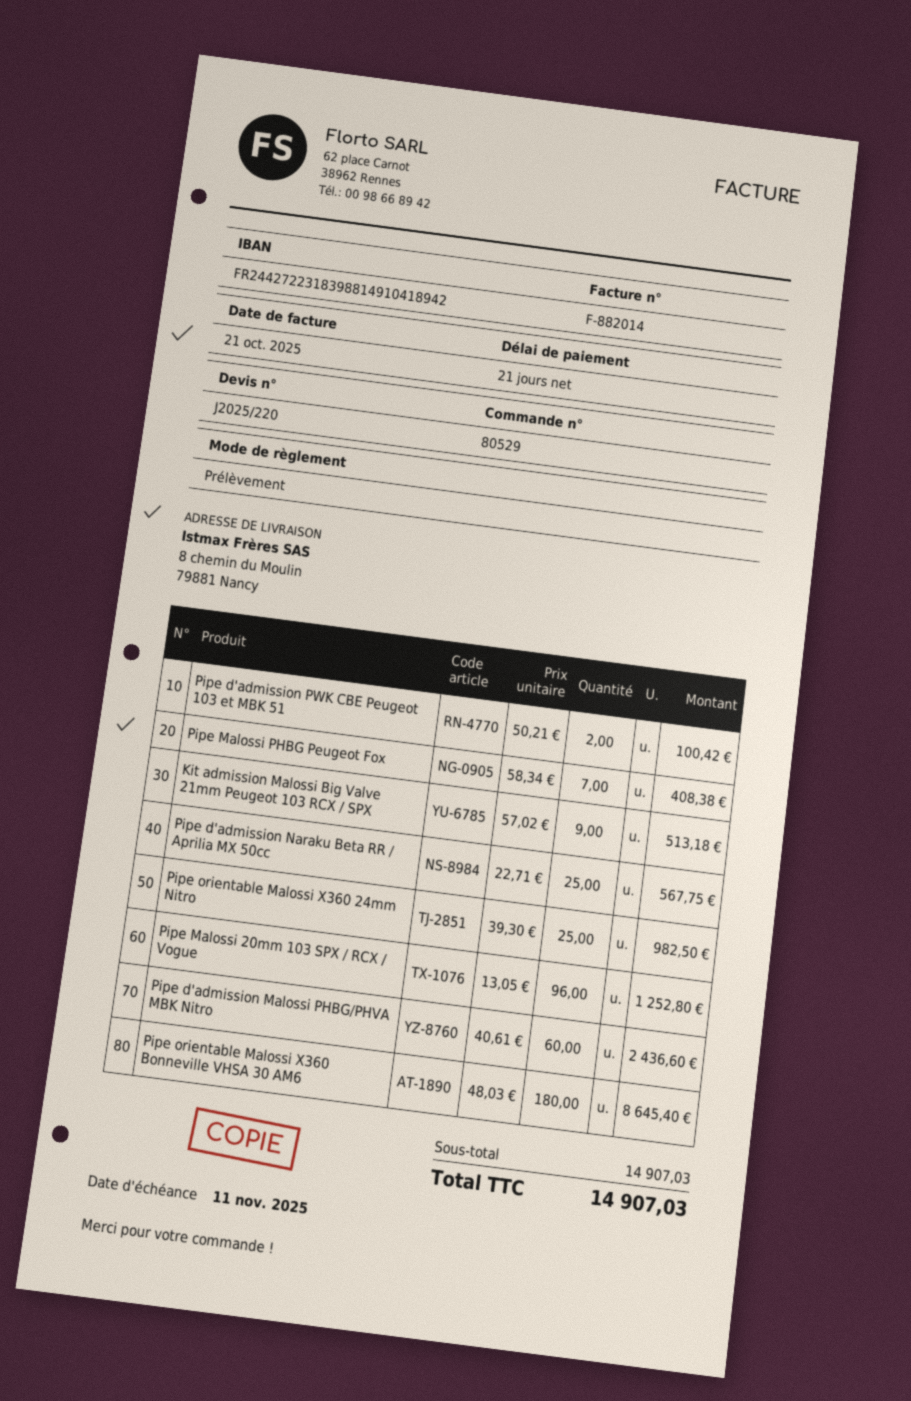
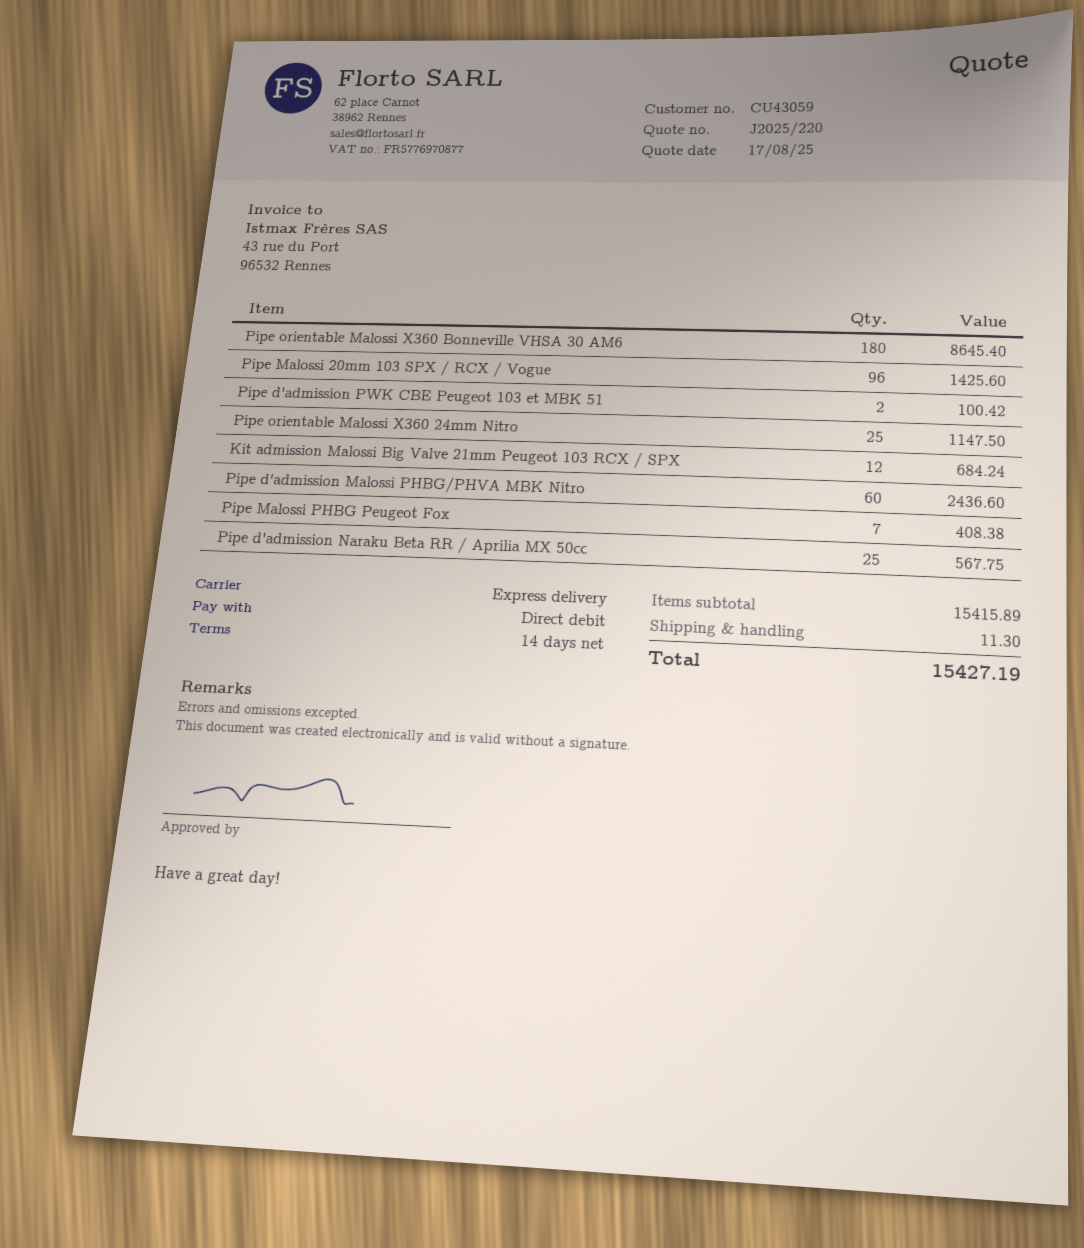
payment terms: 21 days -> 14 days
Kit admission Malossi Big Valve 21mm Peugeot 103 RCX / SPX: 9 for 513.18 -> 12 for 684.24
Pipe orientable Malossi X360 24mm Nitro: 25 for 982.50 -> 25 for 1147.50
Pipe Malossi 20mm 103 SPX / RCX / Vogue: 96 for 1252.80 -> 96 for 1425.60
subtotal: 14907.03 -> 15415.89
shipping: none -> 11.30
total: 14907.03 -> 15427.19

